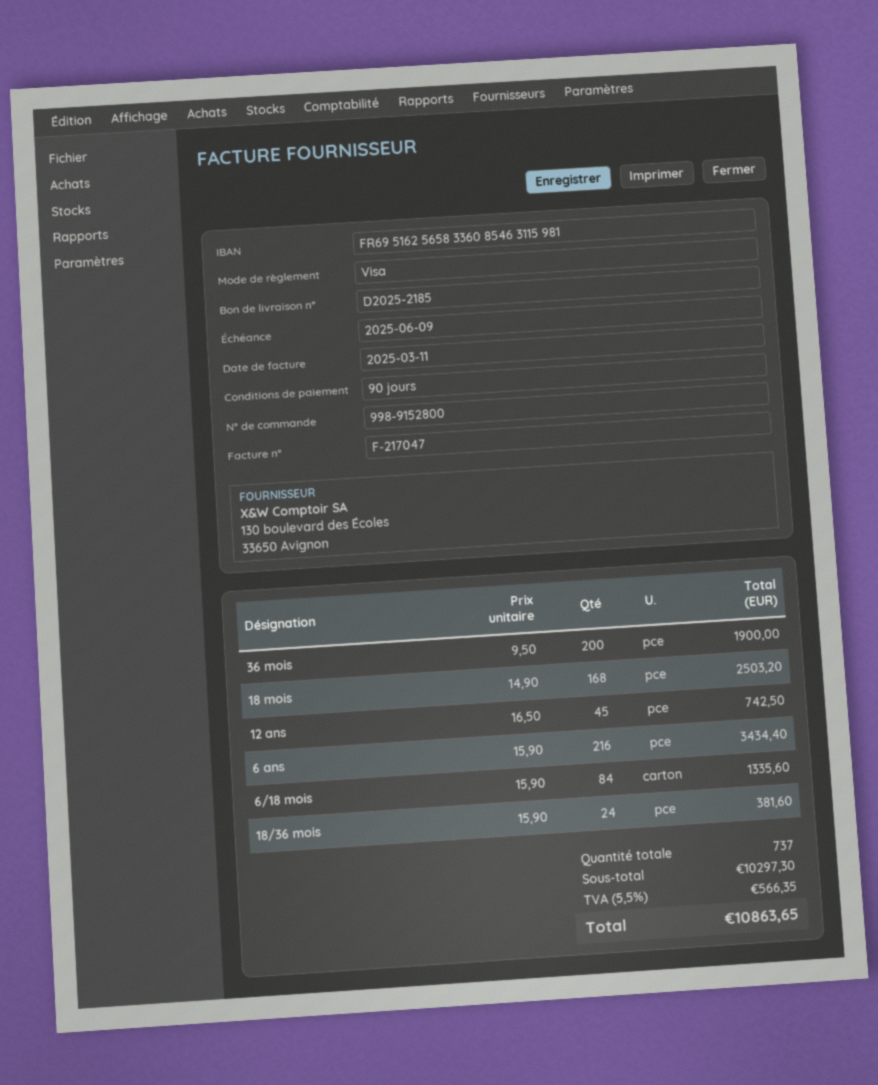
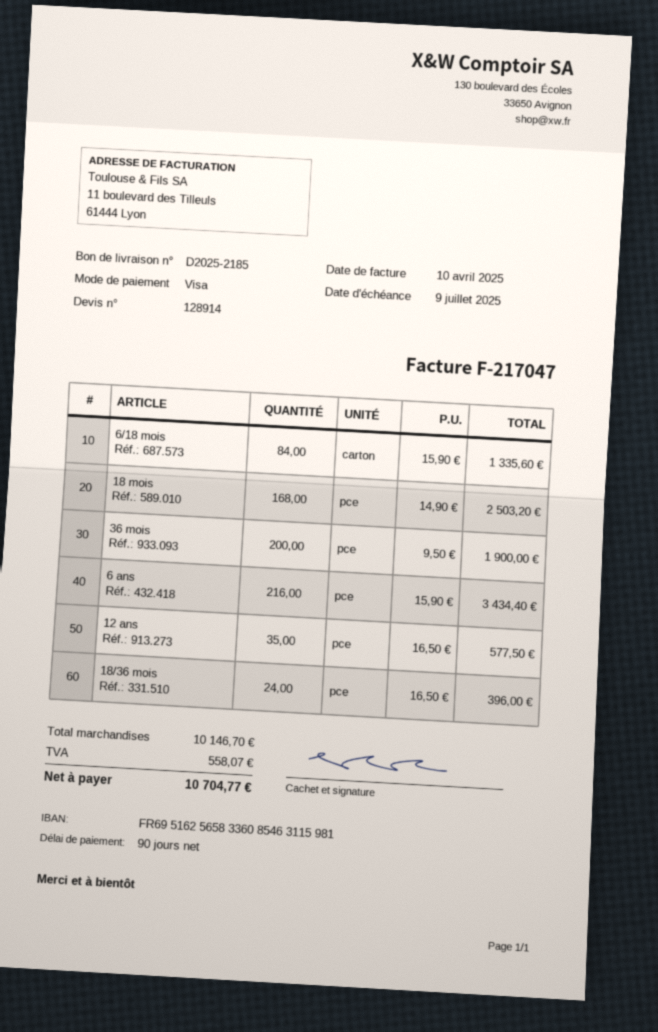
invoice date: 2025-03-11 -> 2025-04-10
due date: 2025-06-09 -> 2025-07-09
12 ans: 45 x 16.50 = 742.50 -> 35 x 16.50 = 577.50
18/36 mois: 24 x 15.90 = 381.60 -> 24 x 16.50 = 396.00
subtotal: 10297.30 -> 10146.70
tax: 566.35 -> 558.07
total: 10863.65 -> 10704.77

